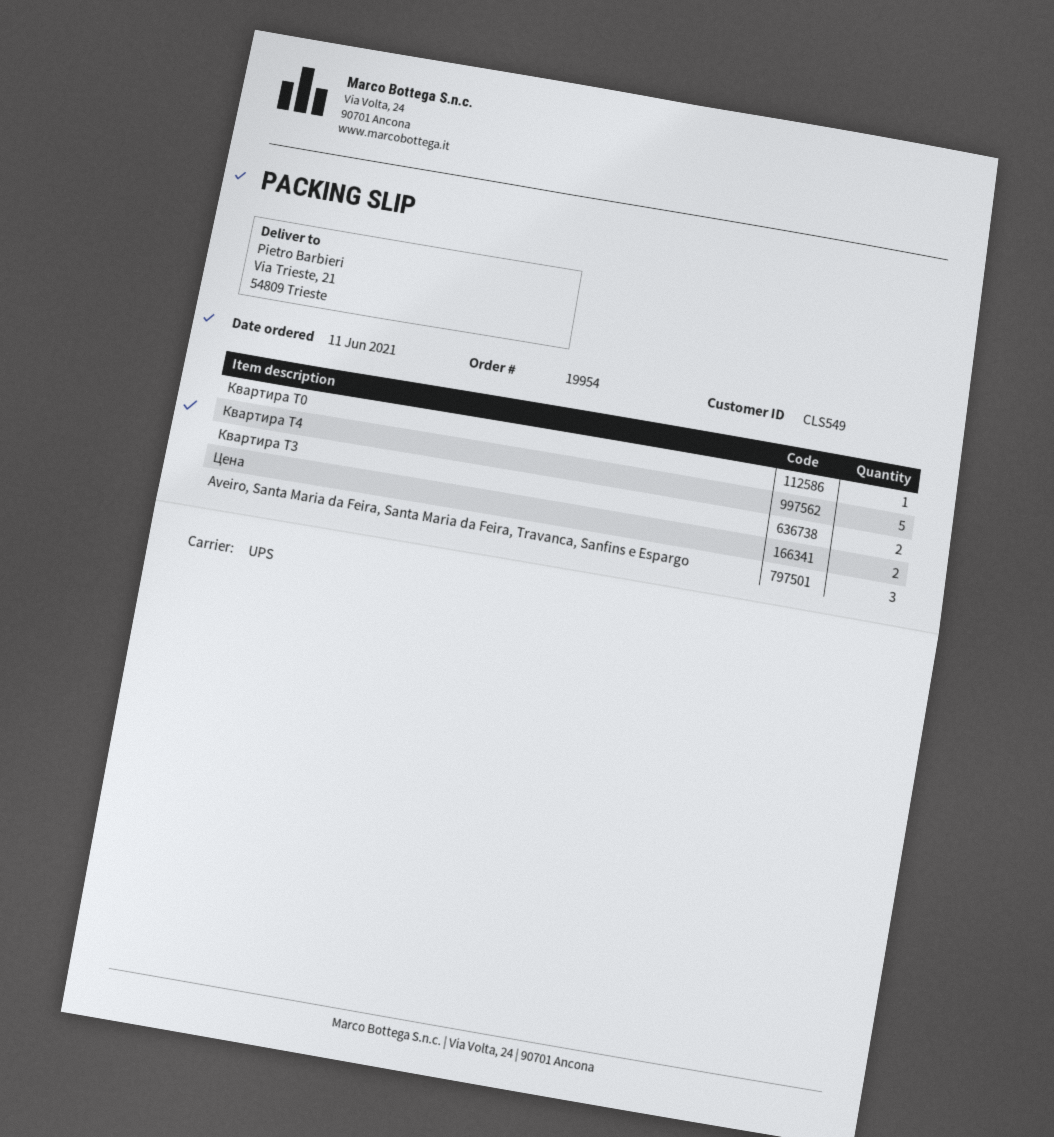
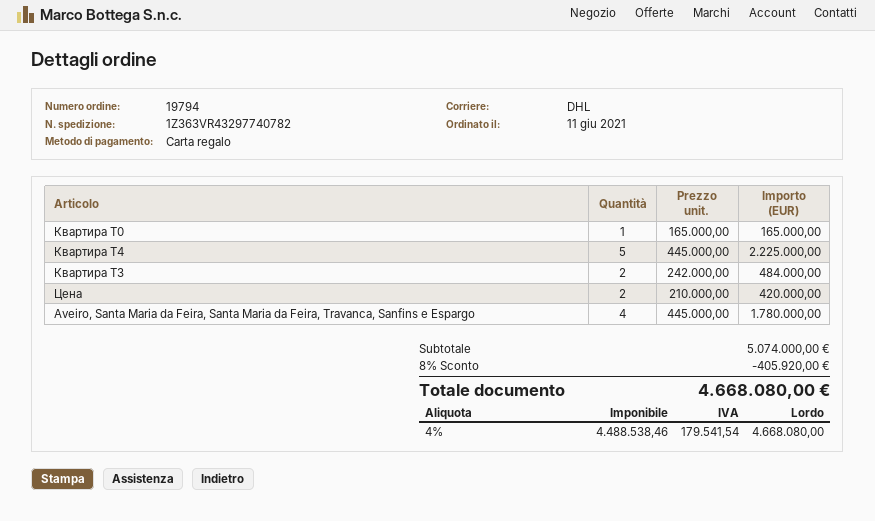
order number: 19954 -> 19794
shipping method: UPS -> DHL
Aveiro, Santa Maria da Feira, Santa Maria da Feira, Travanca, Sanfins e Espargo: 3 -> 4

